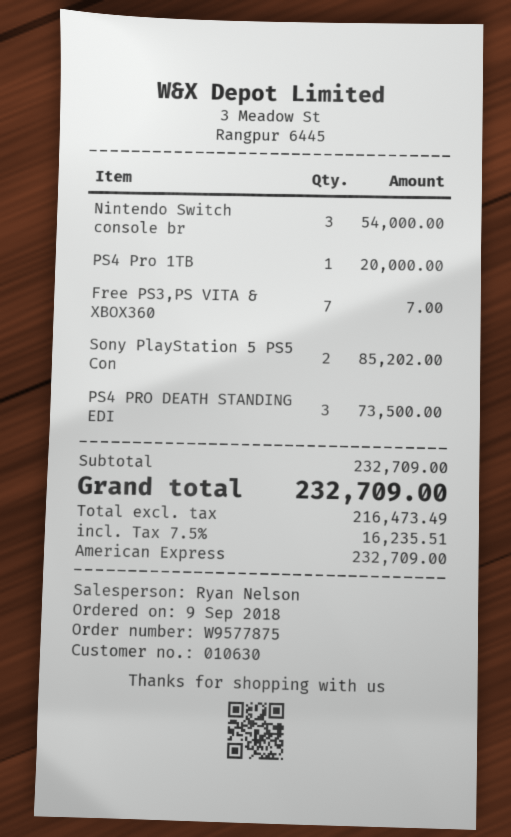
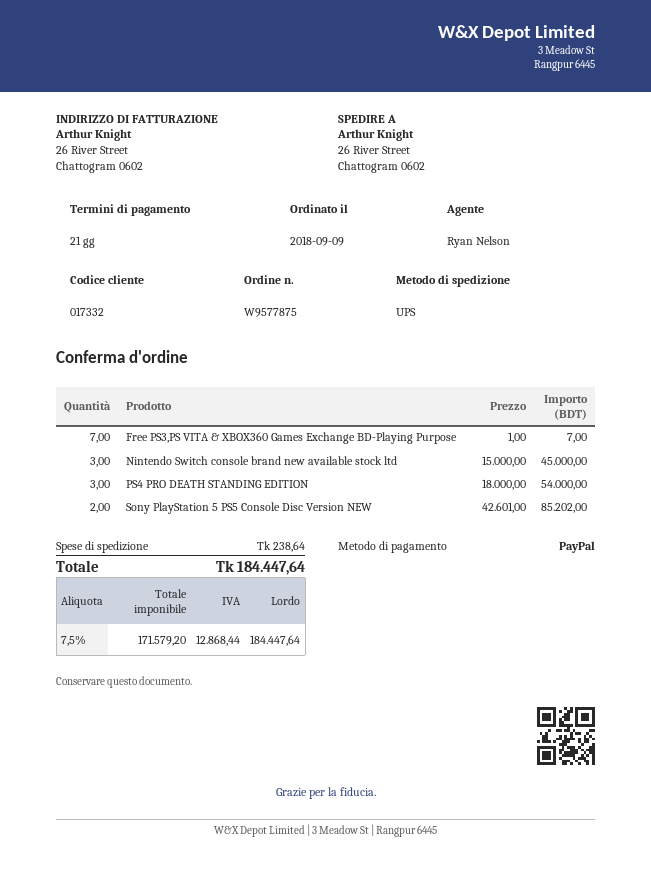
customer number: 010630 -> 017332
payment method: American Express -> PayPal
Nintendo Switch console br: 3 for 54000.00 -> 3 for 45000.00
PS4 Pro 1TB: 1 for 20000.00 -> none
PS4 PRO DEATH STANDING EDI: 3 for 73500.00 -> 3 for 54000.00
shipping: none -> 238.64
net: 216473.49 -> 171579.20
tax: 7.5% = 16235.51 -> 7.5% = 12868.44
total: 232709.00 -> 184447.64

